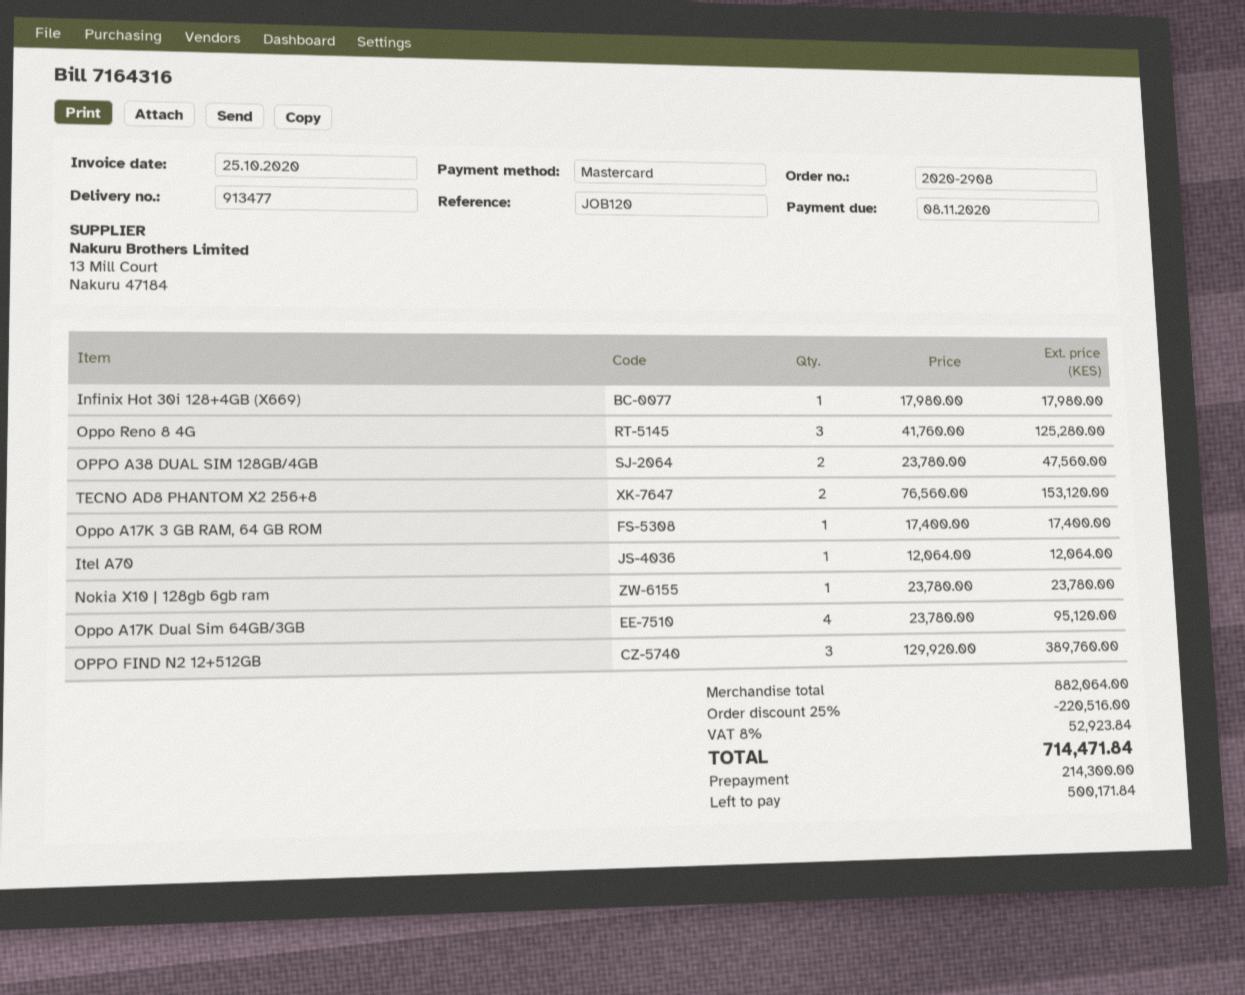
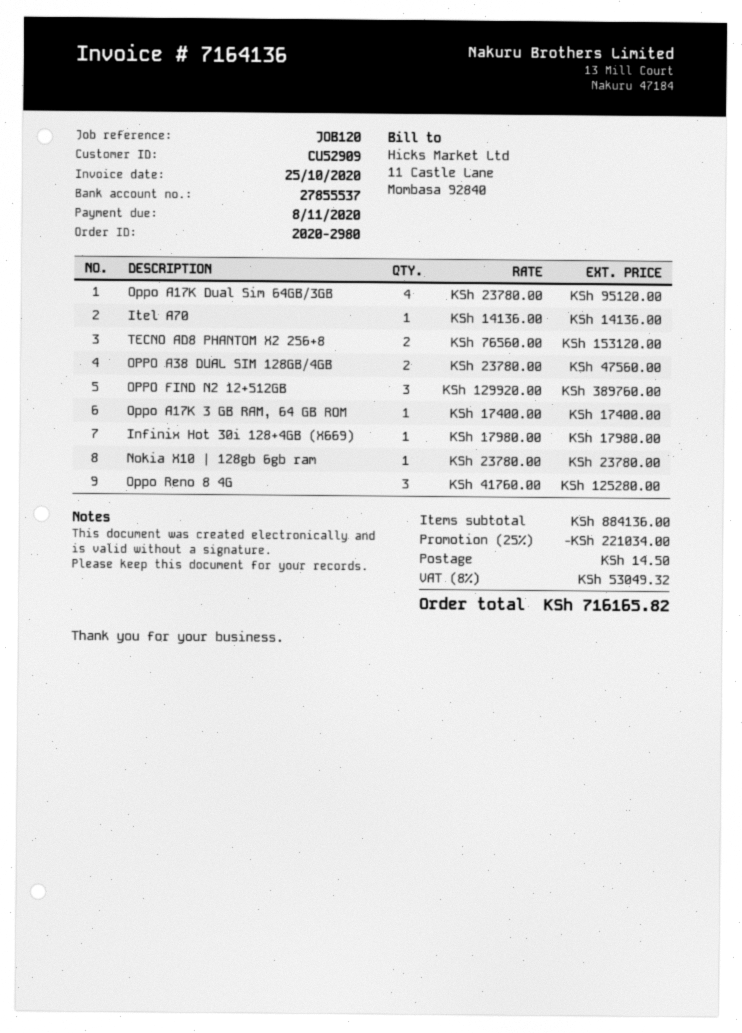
order number: 2020-2908 -> 2020-2980
invoice number: 7164316 -> 7164136
Itel A70: 1 x 12064.00 = 12064.00 -> 1 x 14136.00 = 14136.00
subtotal: 882064.00 -> 884136.00
discount: 25% = 220516.00 -> 25% = 221034.00
shipping: none -> 14.50
tax: 8% = 52923.84 -> 8% = 53049.32
total: 714471.84 -> 716165.82

